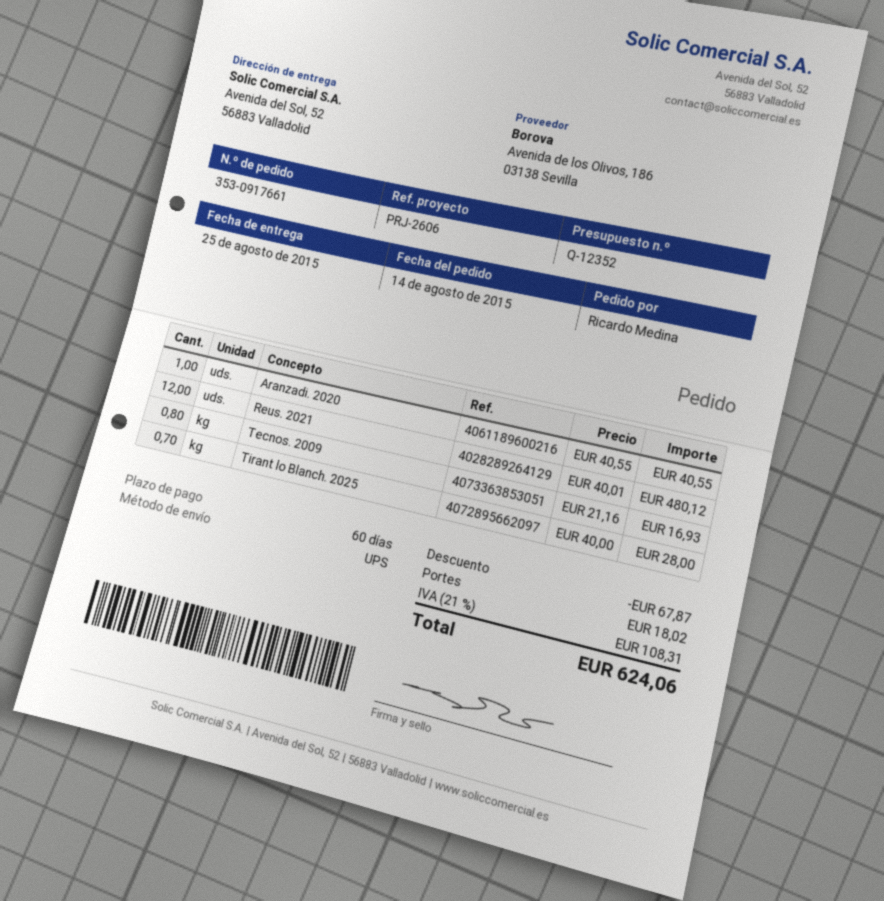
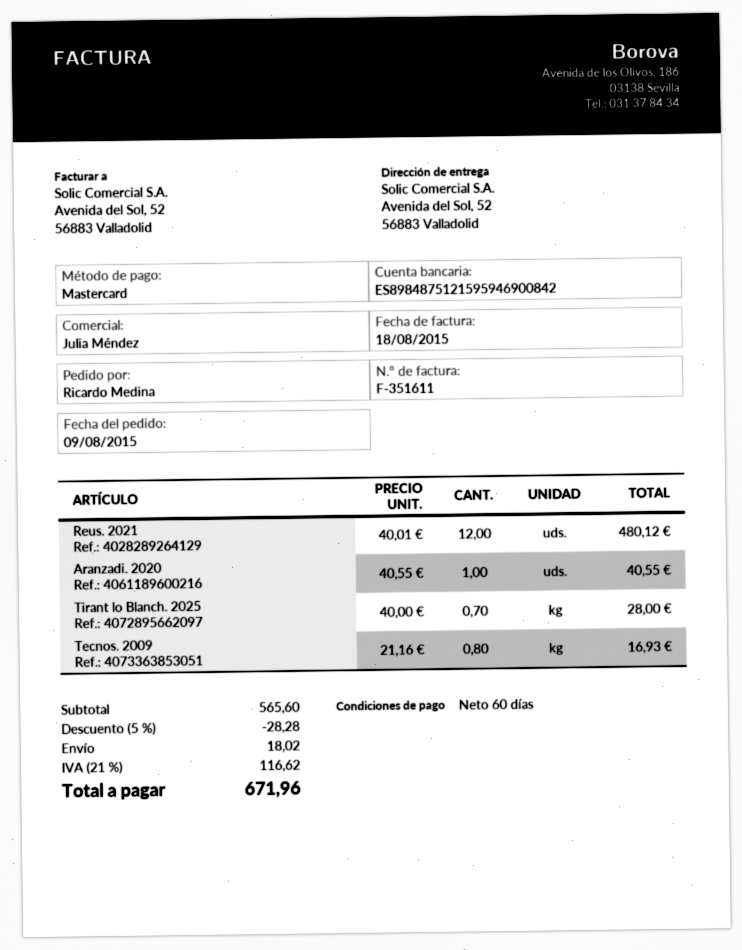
order date: 2015-08-14 -> 2015-08-09
discount: 67.87 -> 28.28
tax: 21% = 108.31 -> 21% = 116.62
total: 624.06 -> 671.96

